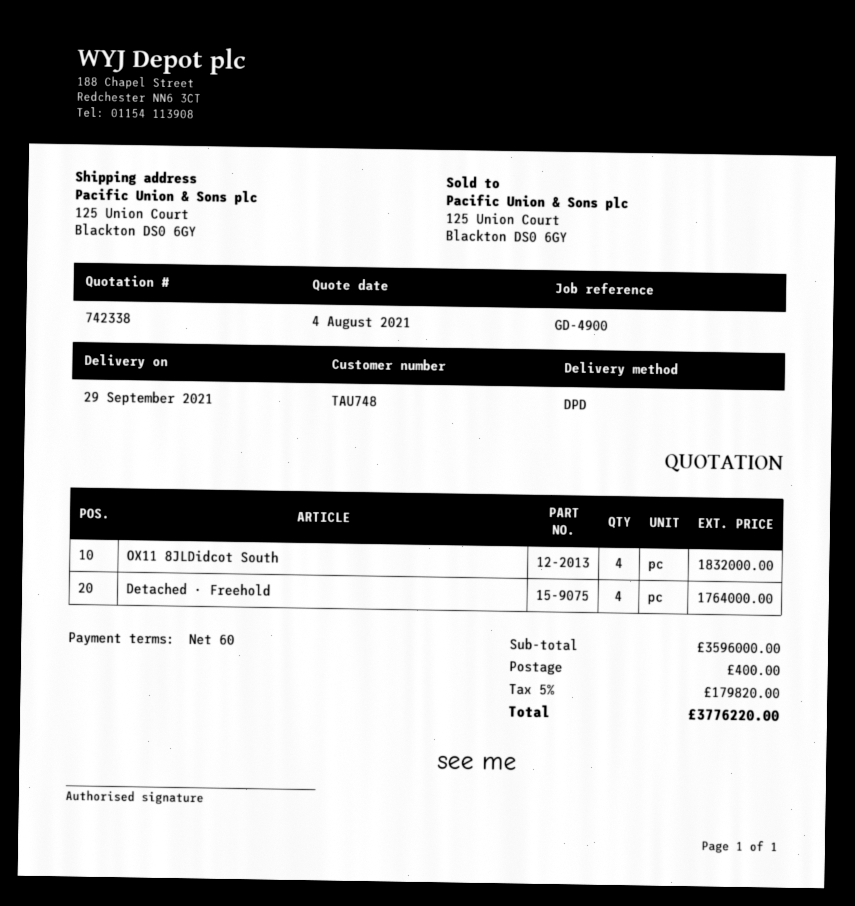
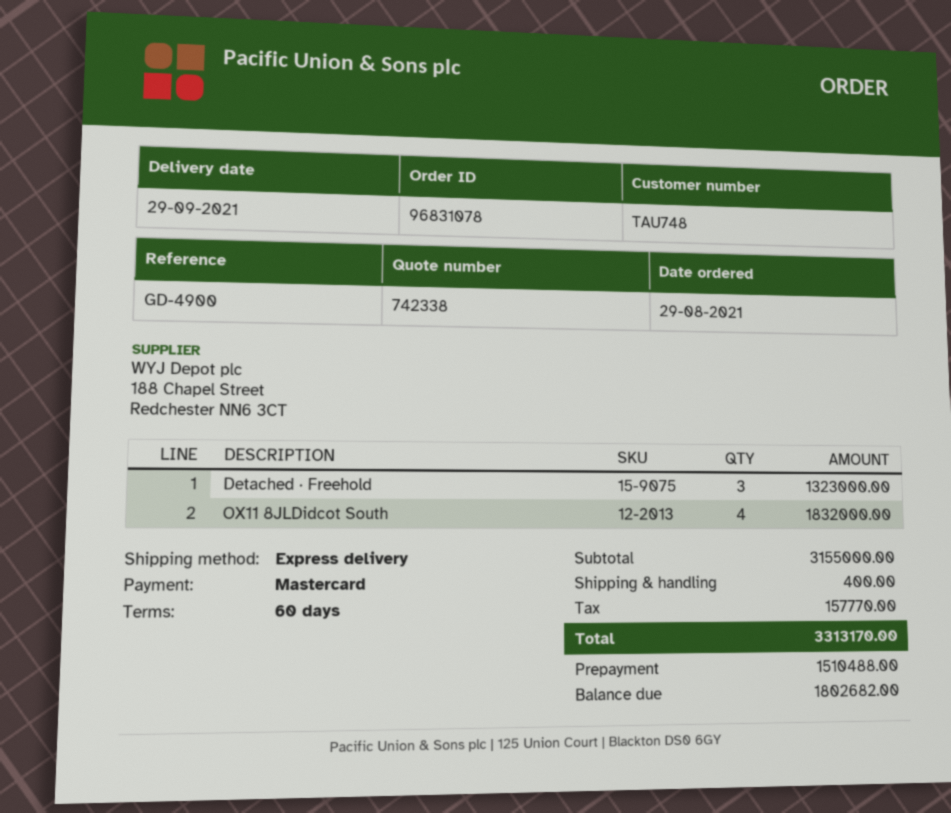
shipping method: DPD -> express
Detached · Freehold: 4 for 1764000.00 -> 3 for 1323000.00
subtotal: 3596000.00 -> 3155000.00
tax: 179820.00 -> 157770.00
total: 3776220.00 -> 3313170.00

